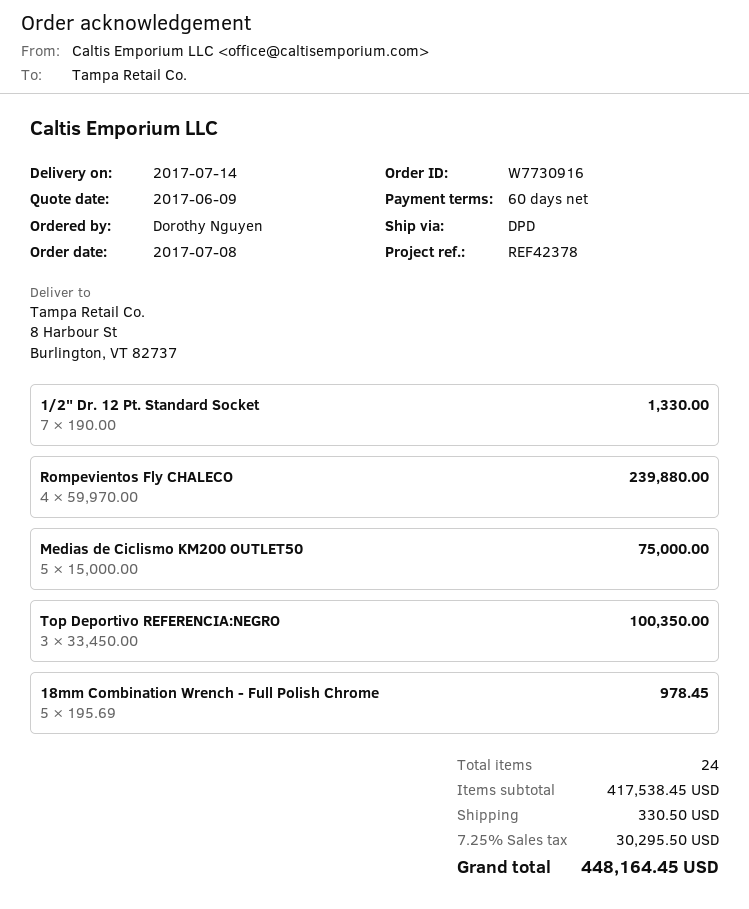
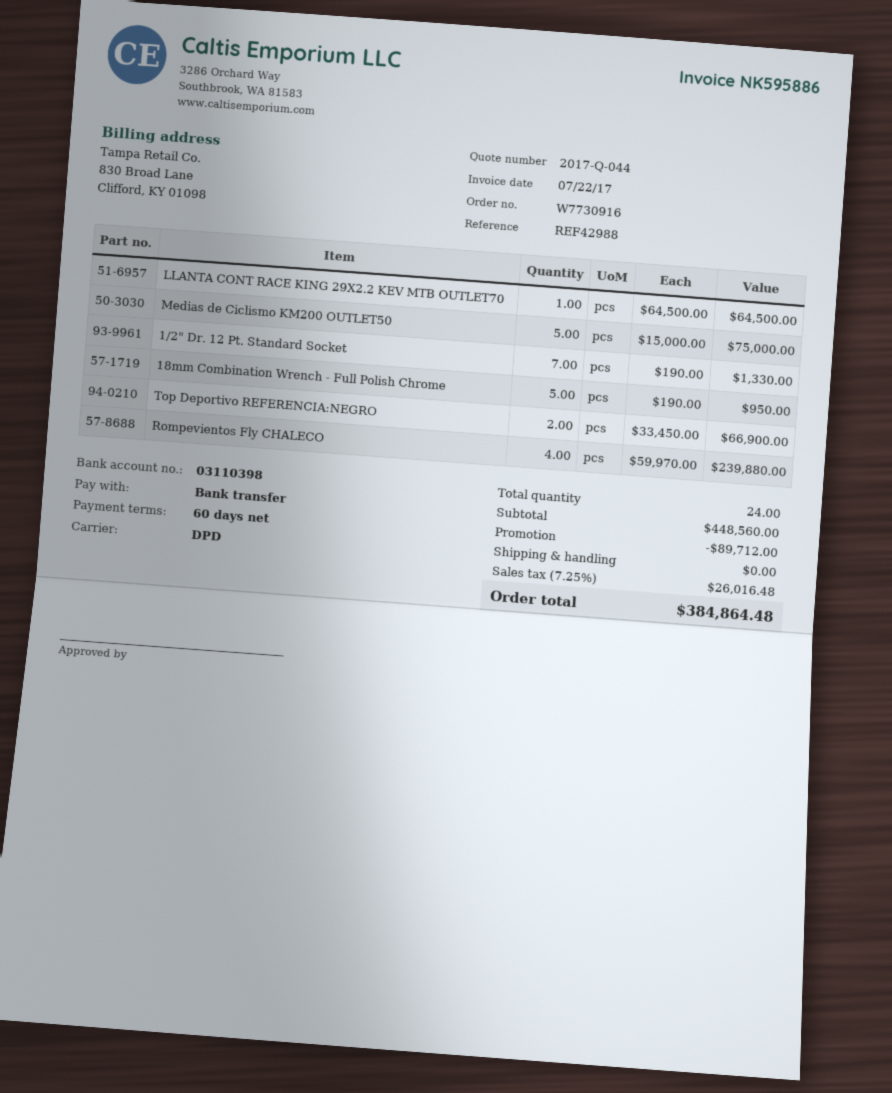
reference: REF42378 -> REF42988
Top Deportivo REFERENCIA:NEGRO: 3 x 33450.00 = 100350.00 -> 2 x 33450.00 = 66900.00
18mm Combination Wrench - Full Polish Chrome: 5 x 195.69 = 978.45 -> 5 x 190.00 = 950.00
LLANTA CONT RACE KING 29X2.2 KEV MTB OUTLET70: none -> 1 x 64500.00 = 64500.00
subtotal: 417538.45 -> 448560.00
discount: none -> 89712.00
shipping: 330.50 -> 0.00
tax: 7.25% = 30295.50 -> 7.25% = 26016.48
total: 448164.45 -> 384864.48

